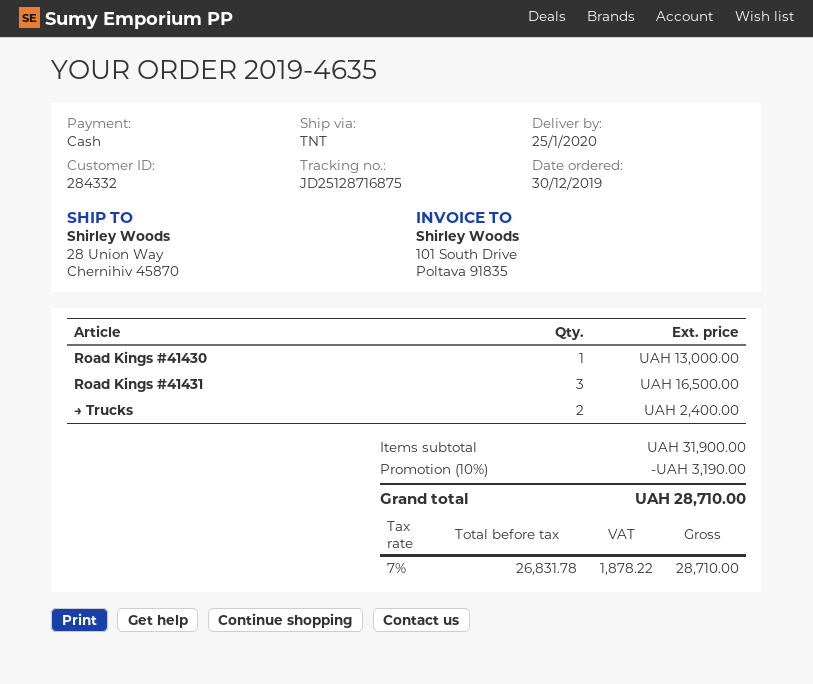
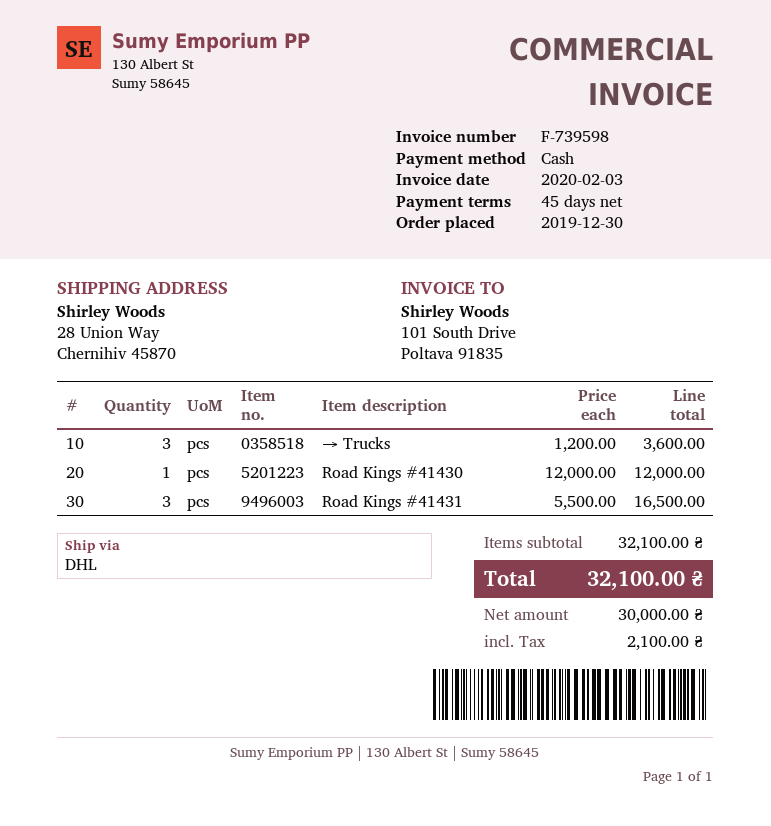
shipping method: TNT -> DHL
Road Kings #41430: 1 for 13000.00 -> 1 for 12000.00
→ Trucks: 2 for 2400.00 -> 3 for 3600.00
subtotal: 31900.00 -> 32100.00
discount: 10% = 3190.00 -> none
net: 26831.78 -> 30000.00
tax: 1878.22 -> 2100.00
total: 28710.00 -> 32100.00

